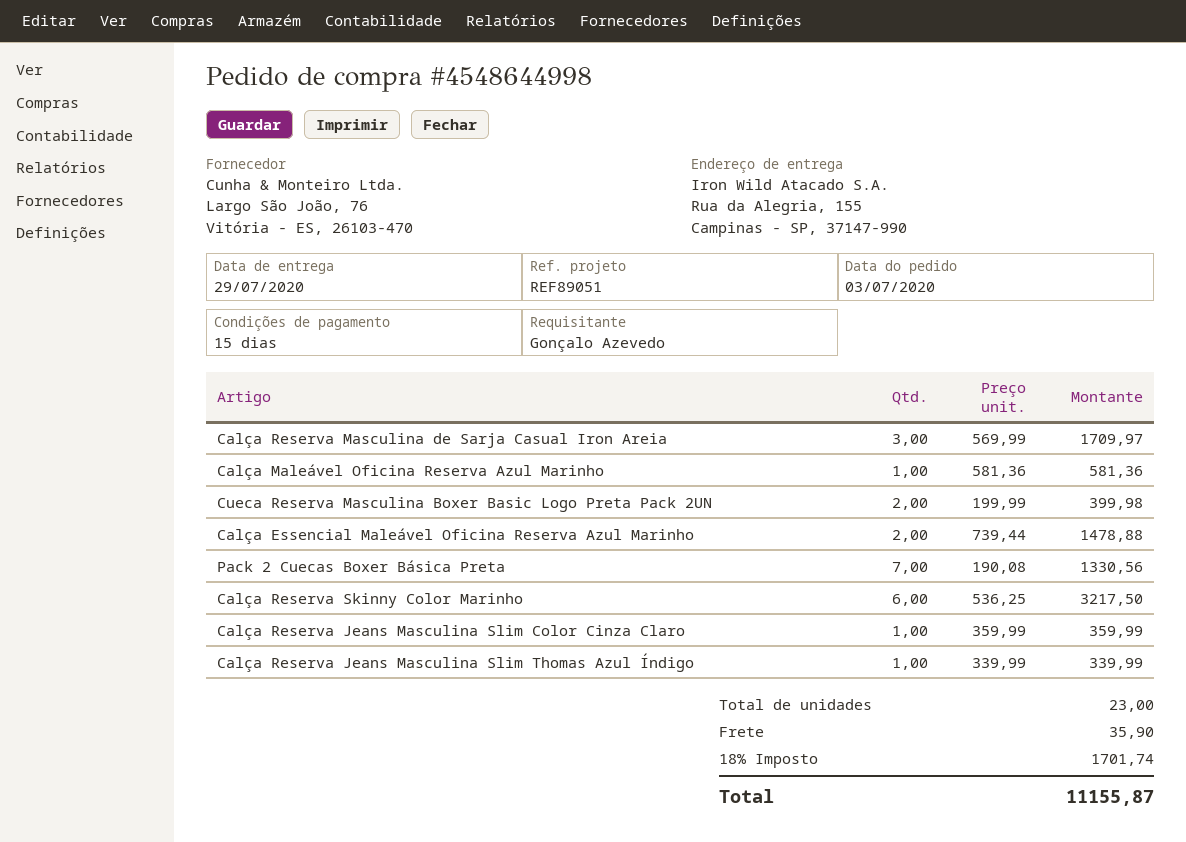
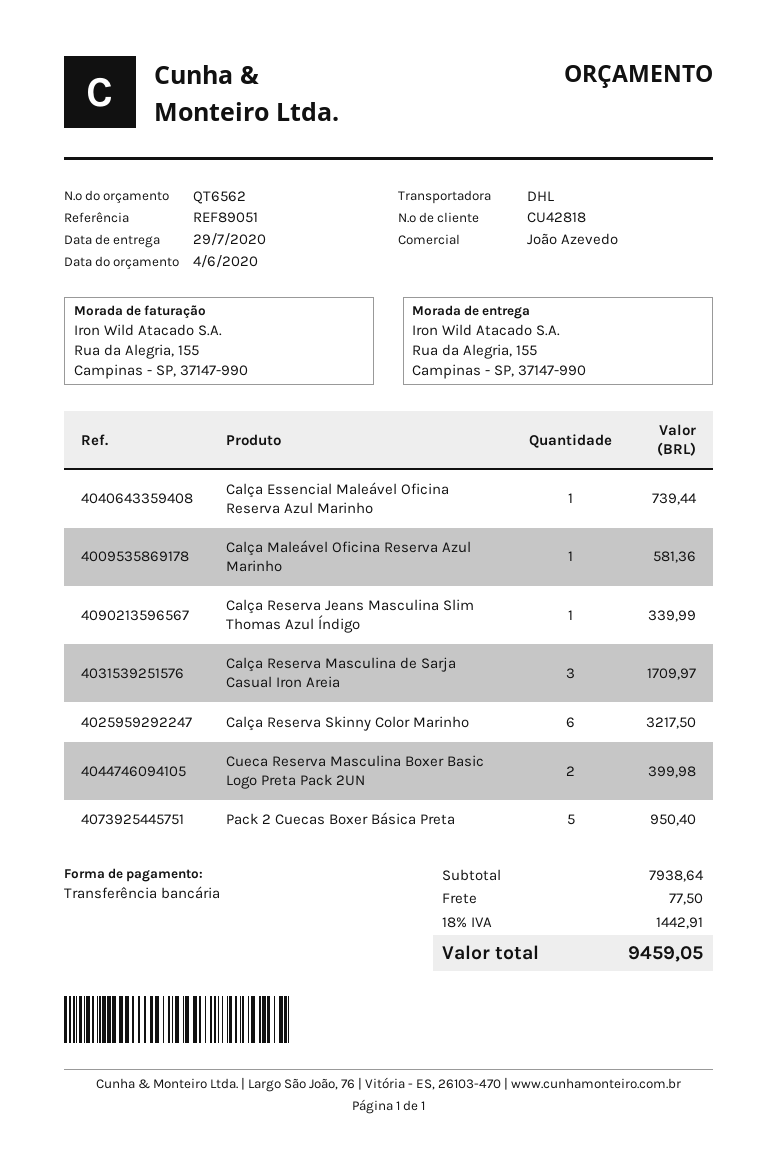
Calça Essencial Maleável Oficina Reserva Azul Marinho: 2 for 1478.88 -> 1 for 739.44
Pack 2 Cuecas Boxer Básica Preta: 7 for 1330.56 -> 5 for 950.40
Calça Reserva Jeans Masculina Slim Color Cinza Claro: 1 for 359.99 -> none
shipping: 35.90 -> 77.50
tax: 18% = 1701.74 -> 18% = 1442.91
total: 11155.87 -> 9459.05

